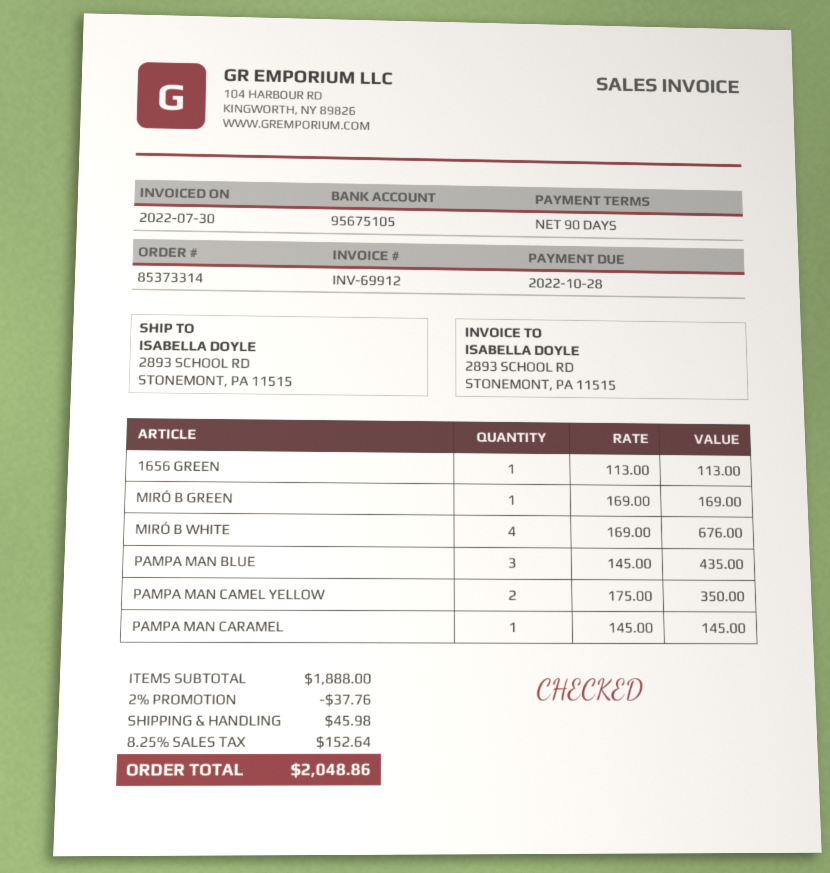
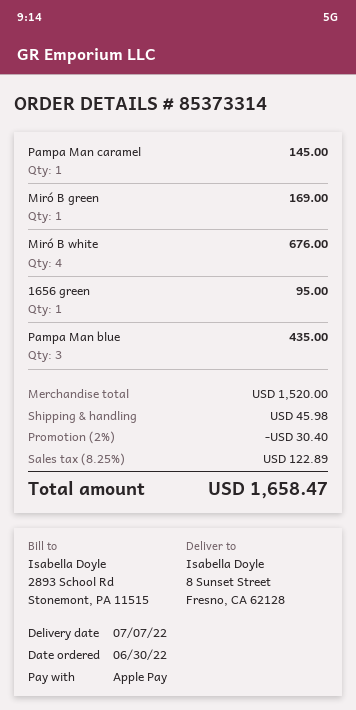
ship to: 2893 SCHOOL RD, STONEMONT, PA 11515 -> 8 Sunset Street, Fresno, CA 62128
1656 GREEN: 1 for 113.00 -> 1 for 95.00
PAMPA MAN CAMEL YELLOW: 2 for 350.00 -> none
subtotal: 1888.00 -> 1520.00
discount: 2% = 37.76 -> 2% = 30.40
tax: 8.25% = 152.64 -> 8.25% = 122.89
total: 2048.86 -> 1658.47

